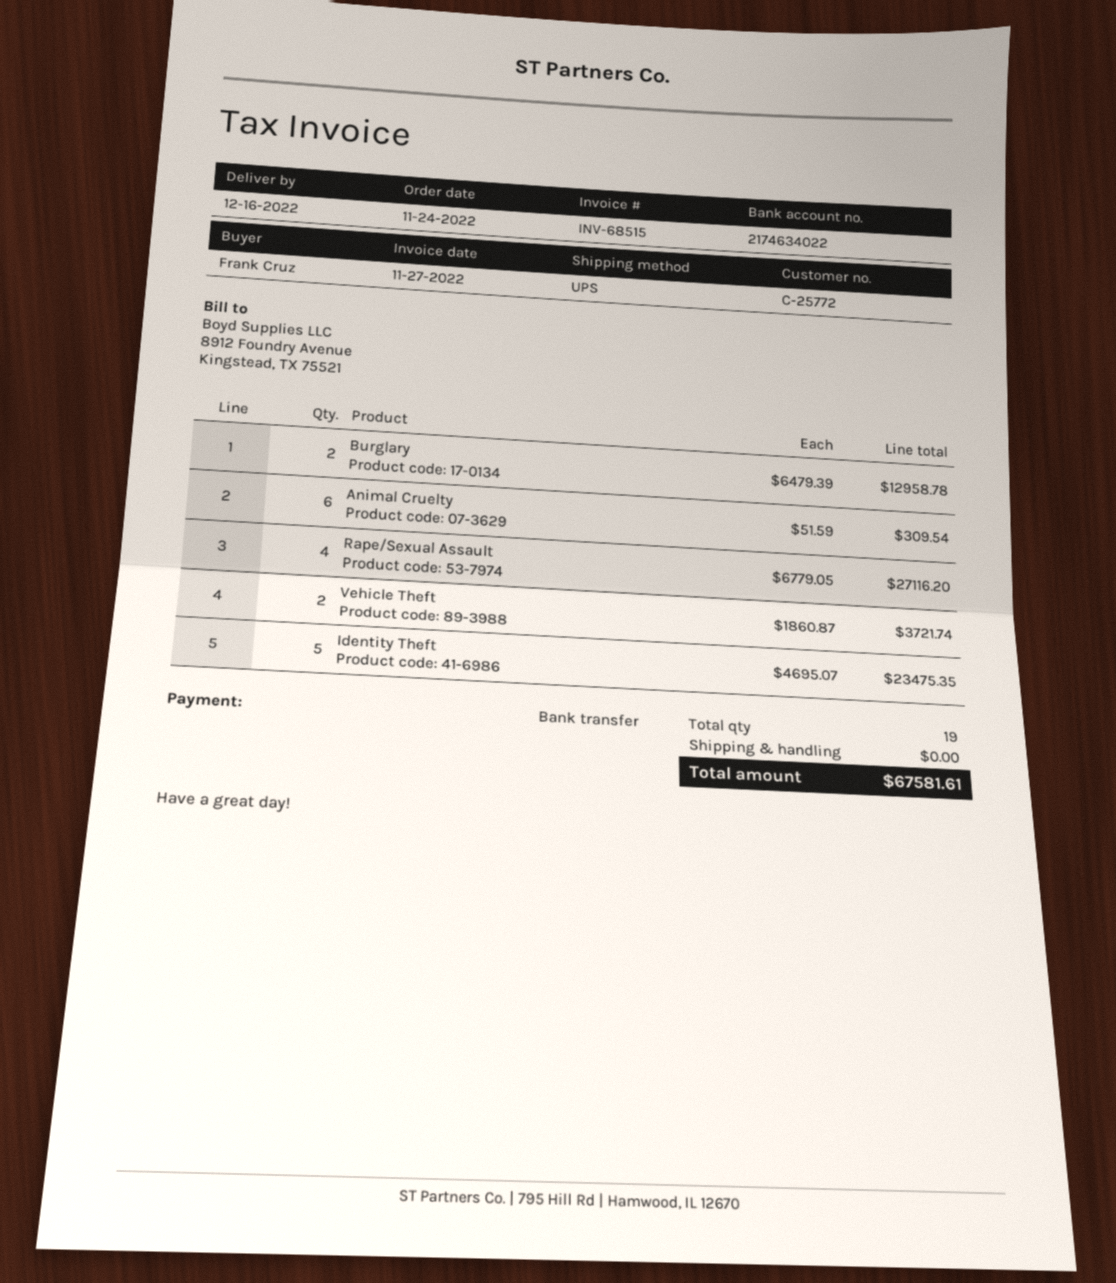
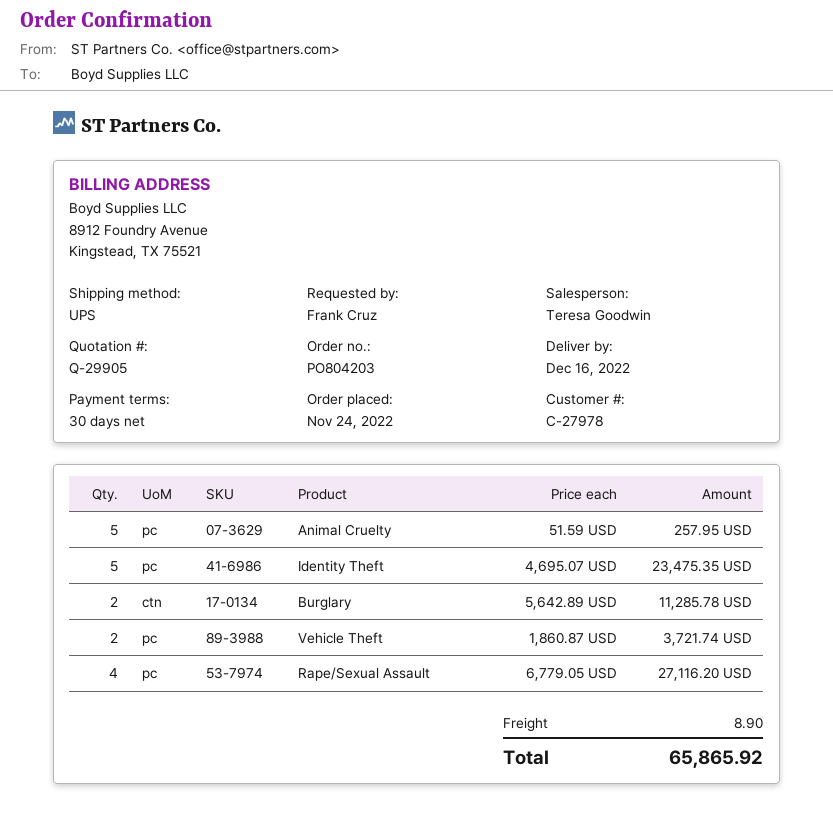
customer number: C-25772 -> C-27978
Burglary: 2 x 6479.39 = 12958.78 -> 2 x 5642.89 = 11285.78
Animal Cruelty: 6 x 51.59 = 309.54 -> 5 x 51.59 = 257.95
shipping: 0.00 -> 8.90
total: 67581.61 -> 65865.92

